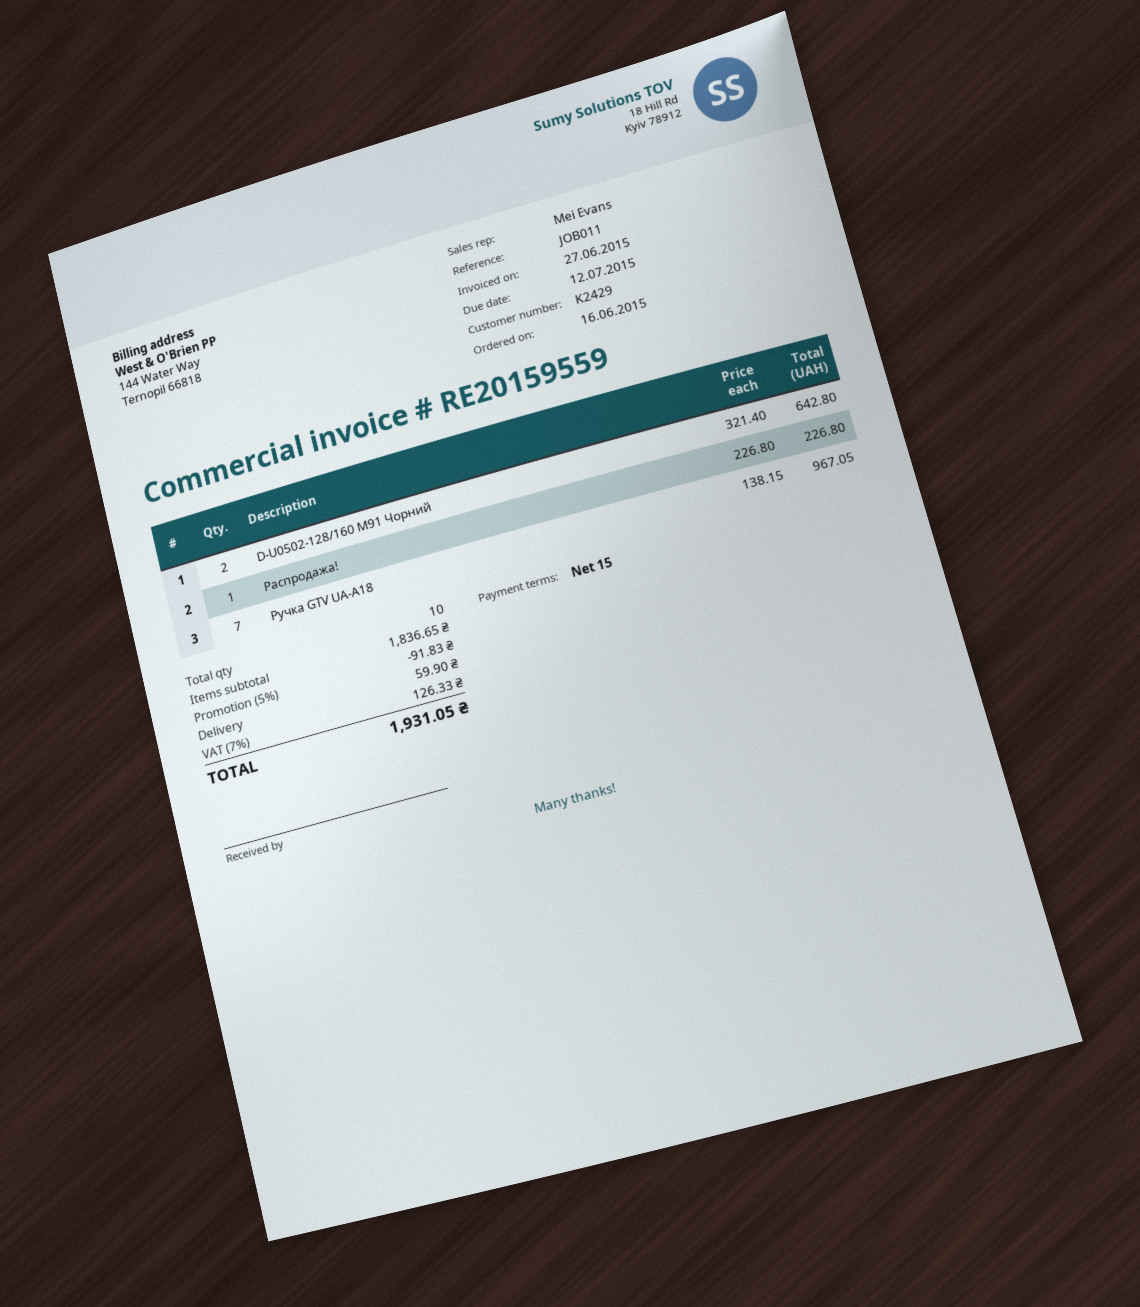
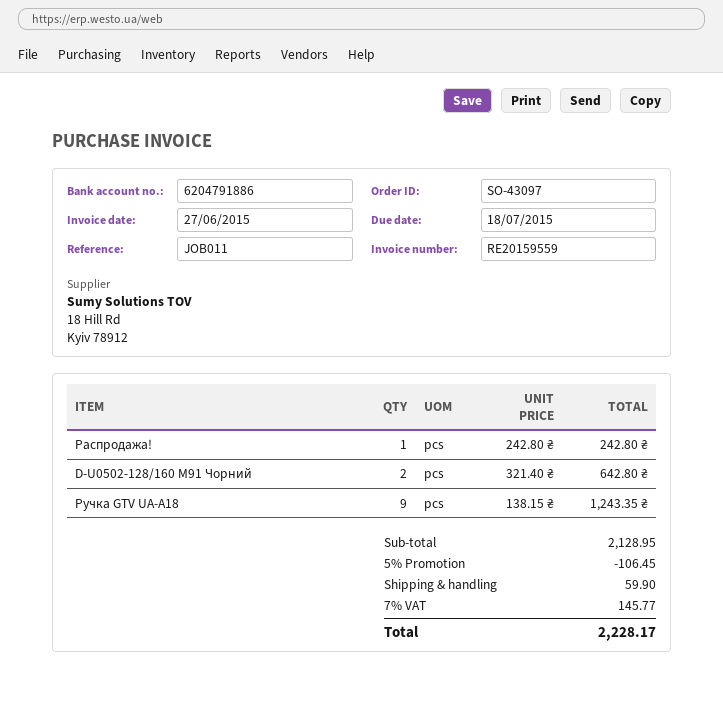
due date: 2015-07-12 -> 2015-07-18
Распродажа!: 1 x 226.80 = 226.80 -> 1 x 242.80 = 242.80
Ручка GTV UA-A18: 7 x 138.15 = 967.05 -> 9 x 138.15 = 1243.35
subtotal: 1836.65 -> 2128.95
discount: 5% = 91.83 -> 5% = 106.45
tax: 7% = 126.33 -> 7% = 145.77
total: 1931.05 -> 2228.17

